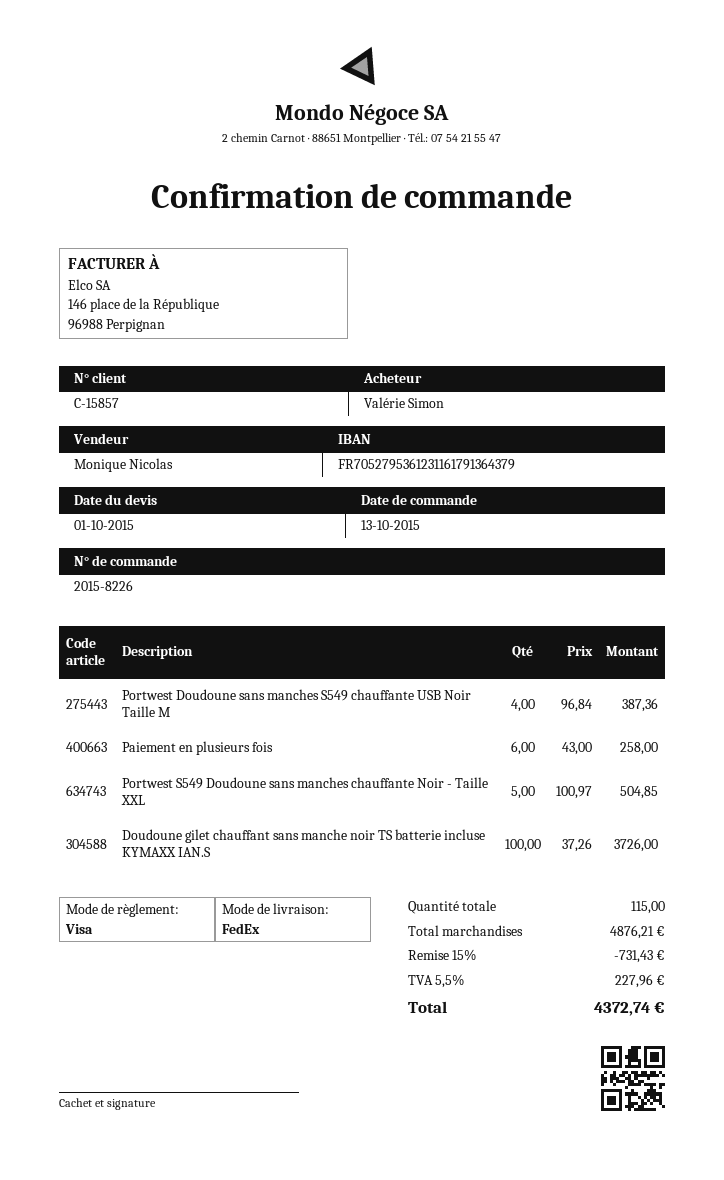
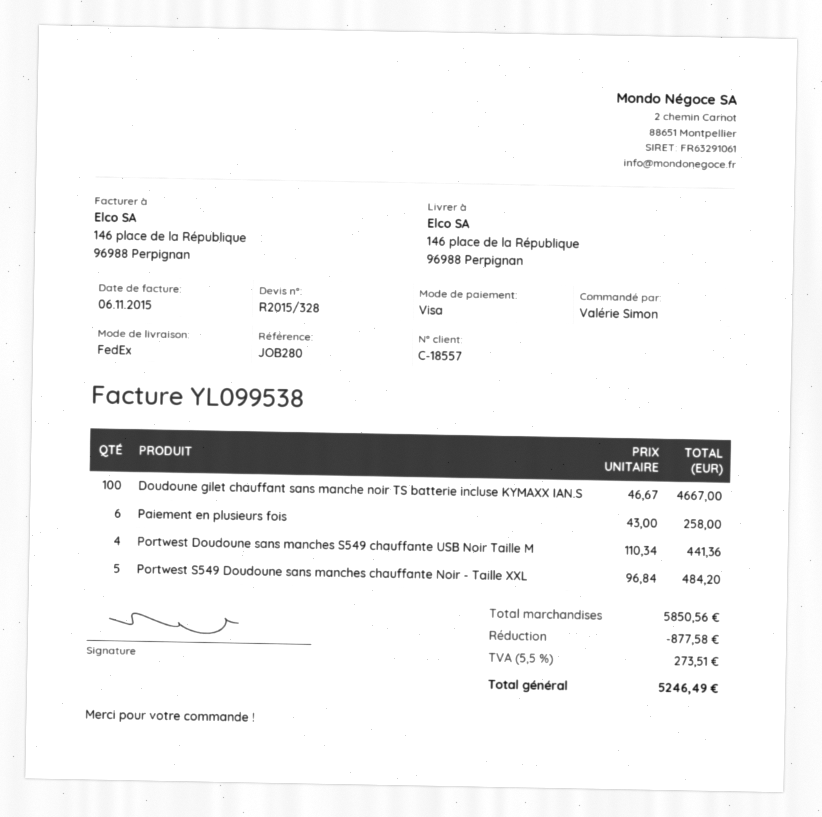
customer number: C-15857 -> C-18557
Portwest Doudoune sans manches S549 chauffante USB Noir Taille M: 4 x 96.84 = 387.36 -> 4 x 110.34 = 441.36
Portwest S549 Doudoune sans manches chauffante Noir - Taille XXL: 5 x 100.97 = 504.85 -> 5 x 96.84 = 484.20
Doudoune gilet chauffant sans manche noir TS batterie incluse KYMAXX IAN.S: 100 x 37.26 = 3726.00 -> 100 x 46.67 = 4667.00
subtotal: 4876.21 -> 5850.56
discount: 731.43 -> 877.58
tax: 5.5% = 227.96 -> 5.5% = 273.51
total: 4372.74 -> 5246.49

